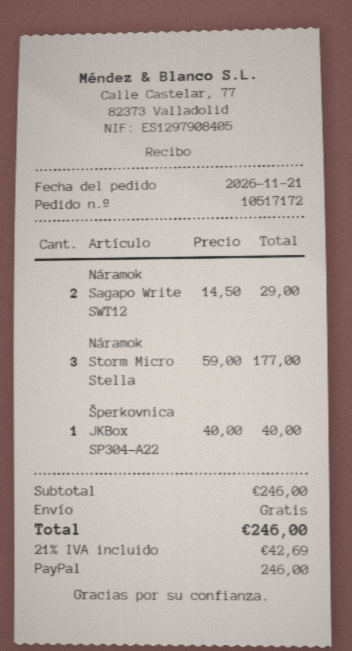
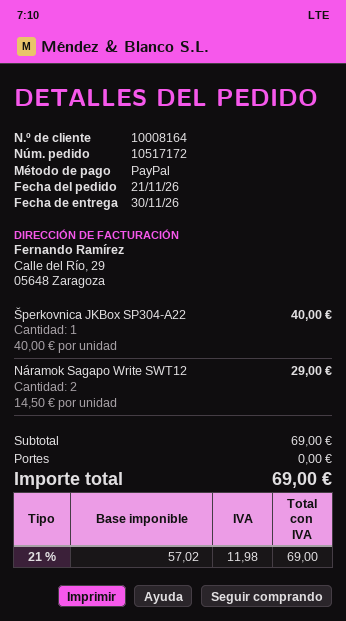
Náramok Storm Micro Stella: 3 x 59.00 = 177.00 -> none
subtotal: 246.00 -> 69.00
tax: 21% = 42.69 -> 21% = 11.98
total: 246.00 -> 69.00

